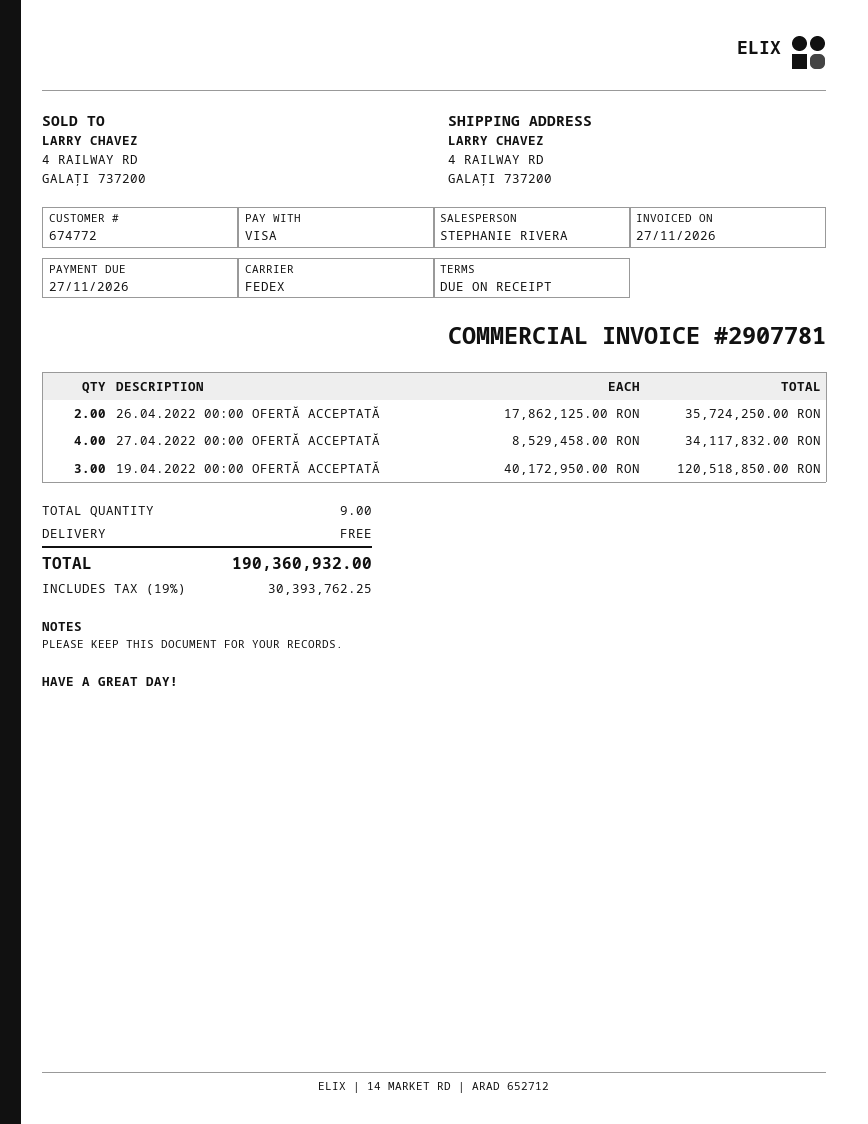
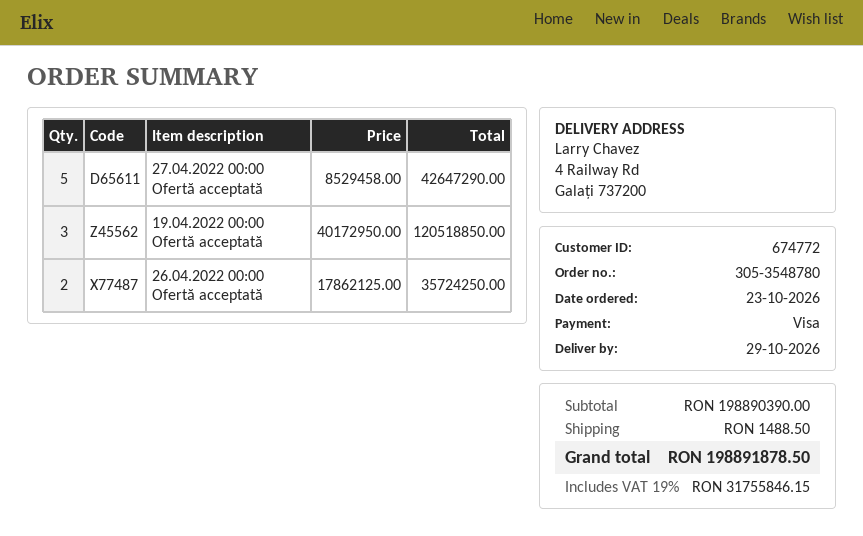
27.04.2022 00:00 OFERTĂ ACCEPTATĂ: 4 x 8529458.00 = 34117832.00 -> 5 x 8529458.00 = 42647290.00
shipping: 0.00 -> 1488.50
tax: 19% = 30393762.25 -> 19% = 31755846.15
total: 190360932.00 -> 198891878.50

